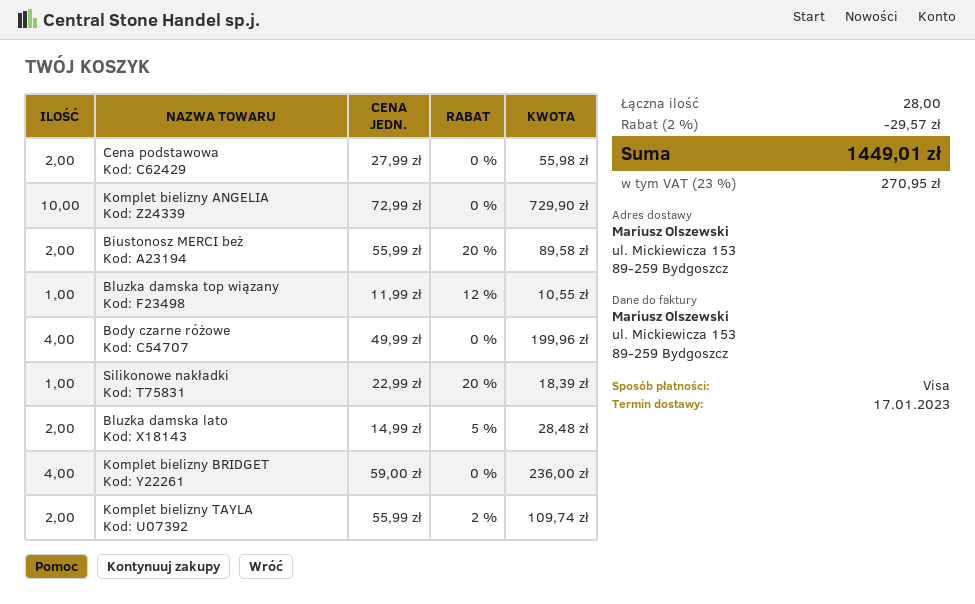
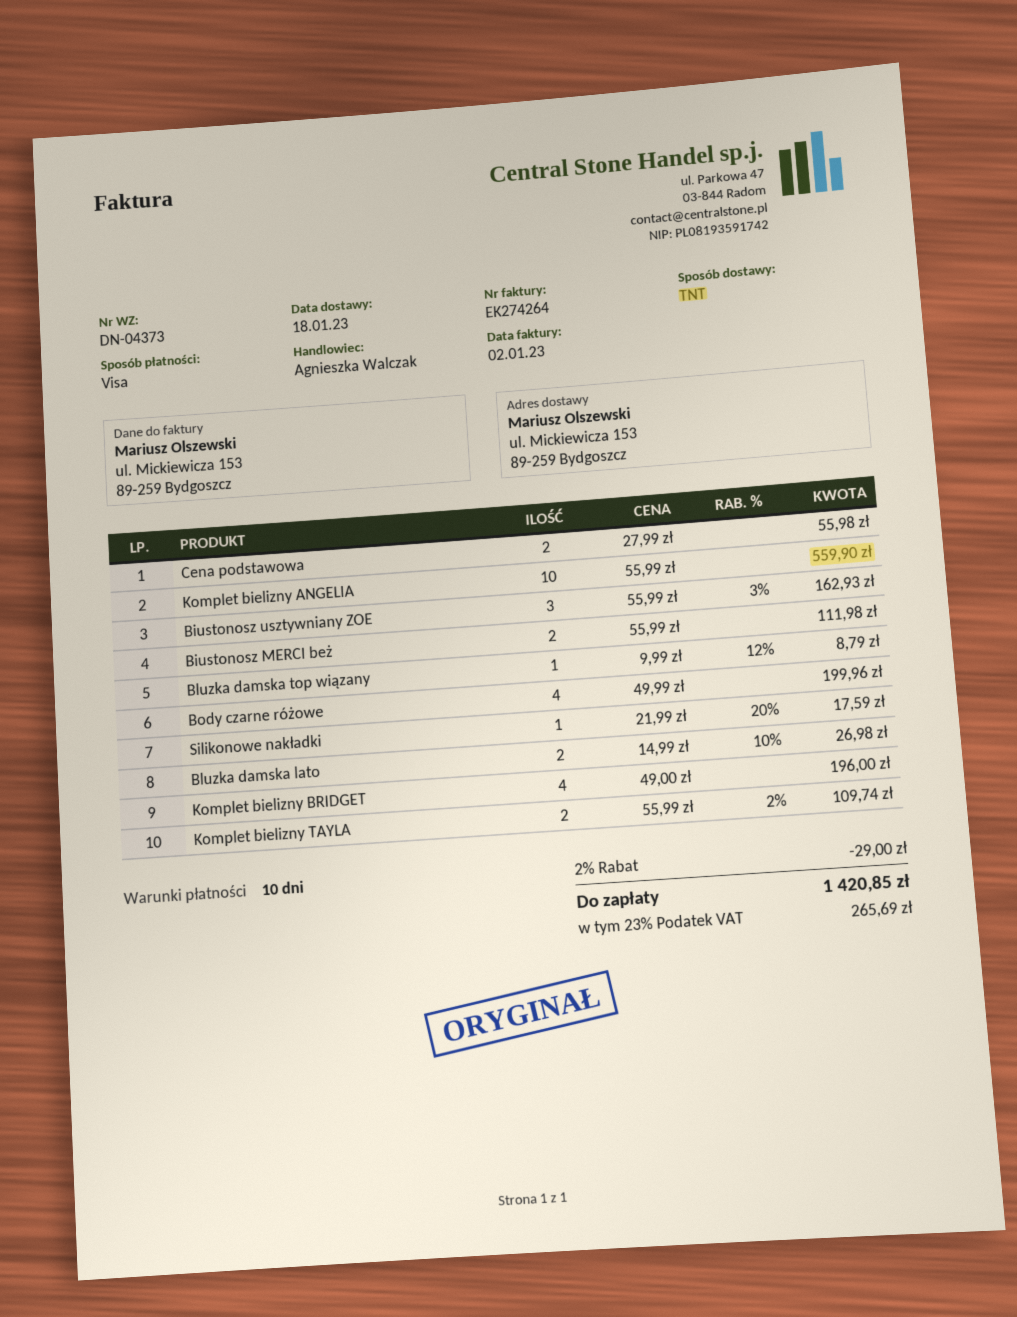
delivery date: 2023-01-17 -> 2023-01-18
Komplet bielizny ANGELIA: 10 x 72.99 = 729.90 -> 10 x 55.99 = 559.90
Biustonosz MERCI beż: 2 x 55.99 - 20% = 89.58 -> 2 x 55.99 = 111.98
Bluzka damska top wiązany: 1 x 11.99 - 12% = 10.55 -> 1 x 9.99 - 12% = 8.79
Silikonowe nakładki: 1 x 22.99 - 20% = 18.39 -> 1 x 21.99 - 20% = 17.59
Bluzka damska lato: 2 x 14.99 - 5% = 28.48 -> 2 x 14.99 - 10% = 26.98
Komplet bielizny BRIDGET: 4 x 59.00 = 236.00 -> 4 x 49.00 = 196.00
Biustonosz usztywniany ZOE: none -> 3 x 55.99 - 3% = 162.93
discount: 2% = 29.57 -> 2% = 29.00
tax: 23% = 270.95 -> 23% = 265.69
total: 1449.01 -> 1420.85

